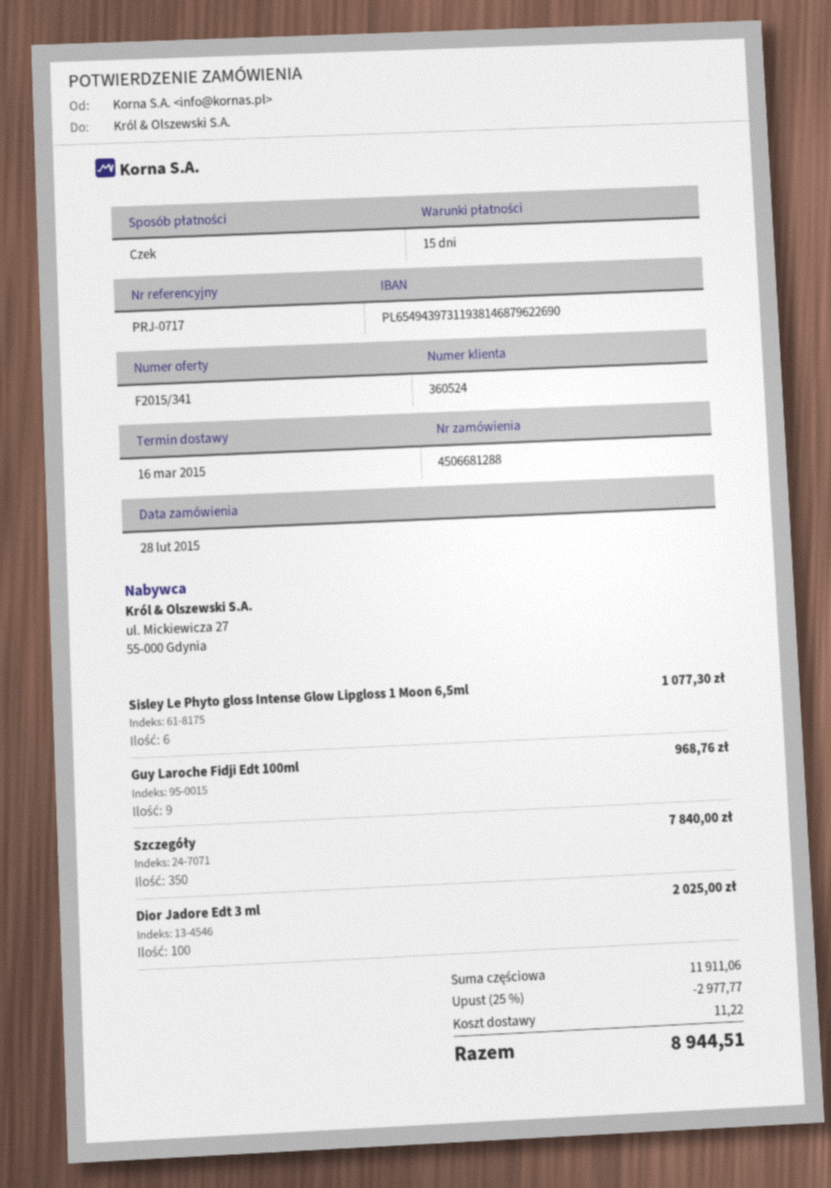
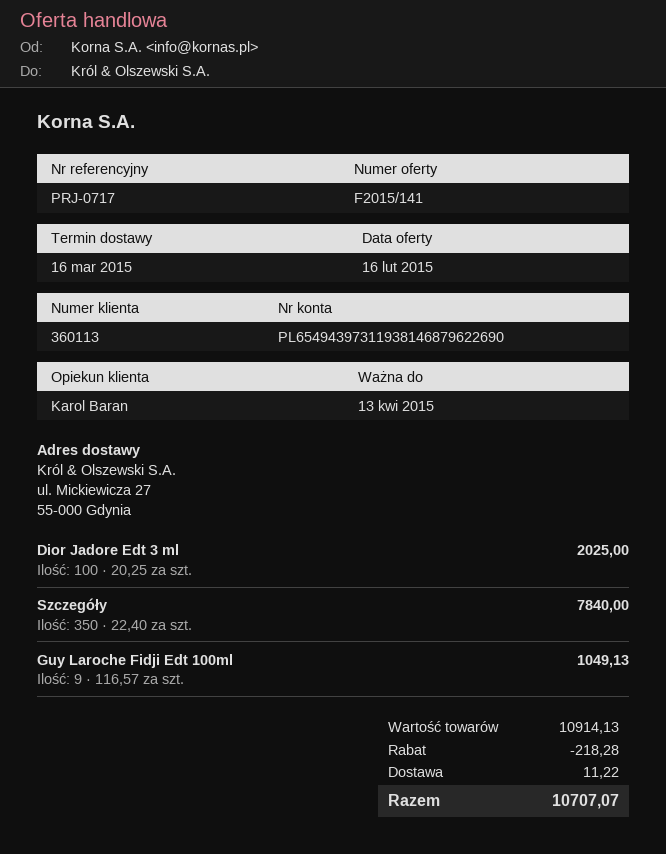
quote number: F2015/341 -> F2015/141
customer number: 360524 -> 360113
Sisley Le Phyto gloss Intense Glow Lipgloss 1 Moon 6,5ml: 6 for 1077.30 -> none
Guy Laroche Fidji Edt 100ml: 9 for 968.76 -> 9 for 1049.13
subtotal: 11911.06 -> 10914.13
discount: 2977.77 -> 218.28
total: 8944.51 -> 10707.07

